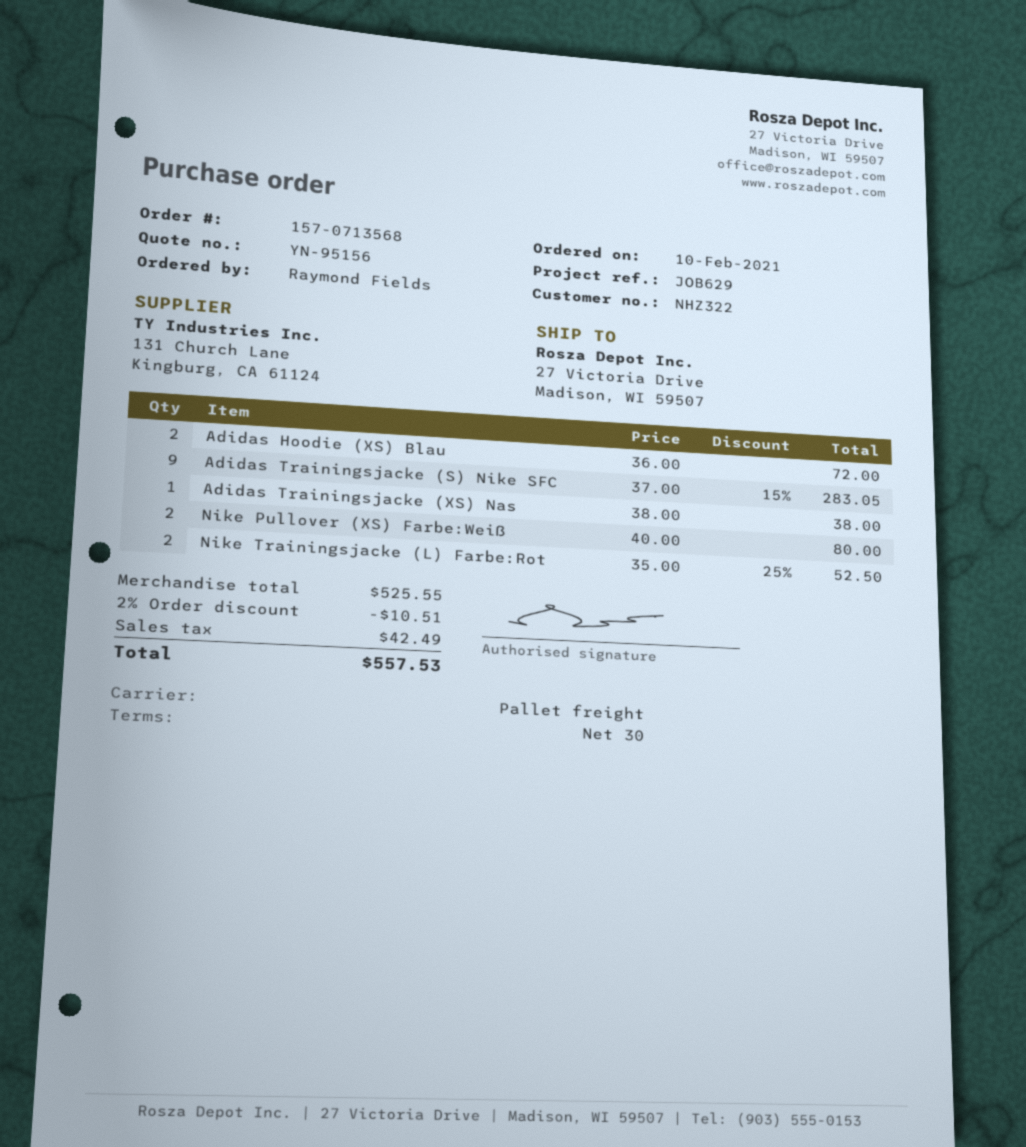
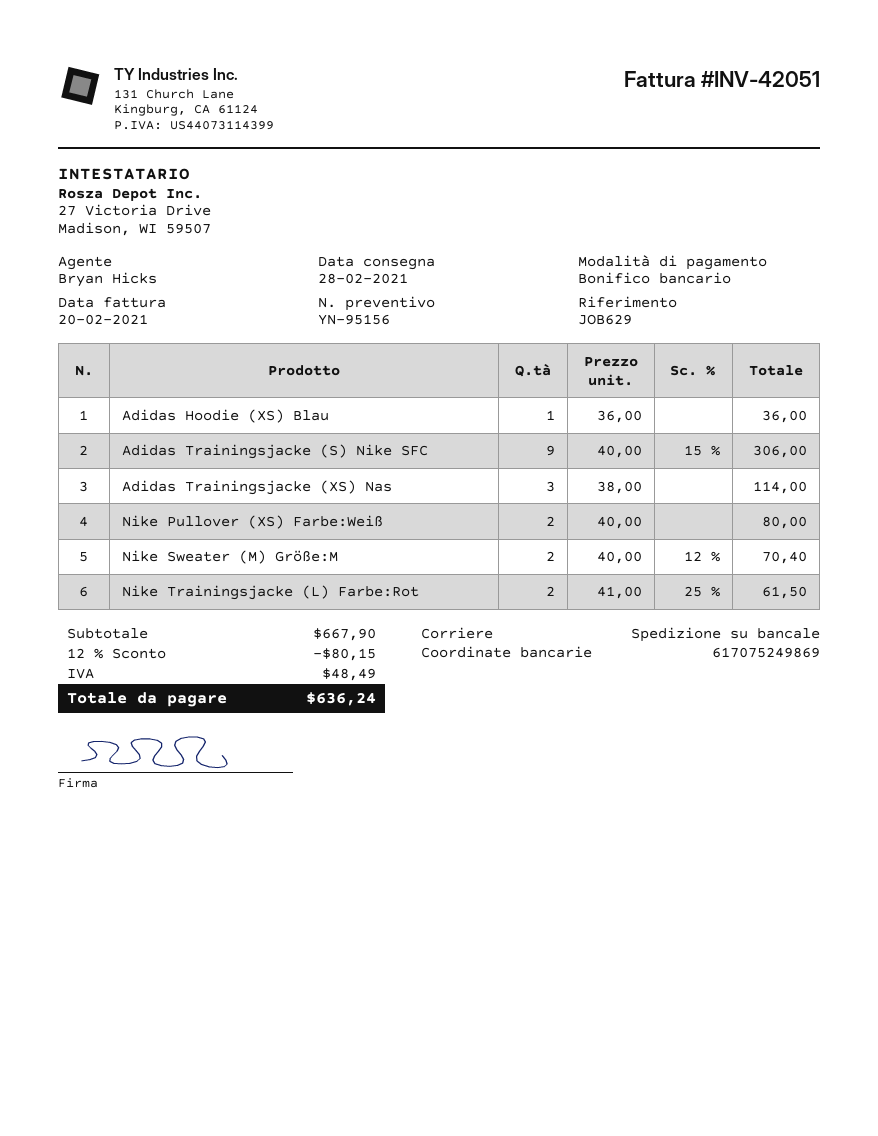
Adidas Hoodie (XS) Blau: 2 x 36.00 = 72.00 -> 1 x 36.00 = 36.00
Adidas Trainingsjacke (S) Nike SFC: 9 x 37.00 - 15% = 283.05 -> 9 x 40.00 - 15% = 306.00
Adidas Trainingsjacke (XS) Nas: 1 x 38.00 = 38.00 -> 3 x 38.00 = 114.00
Nike Trainingsjacke (L) Farbe:Rot: 2 x 35.00 - 25% = 52.50 -> 2 x 41.00 - 25% = 61.50
Nike Sweater (M) Größe:M: none -> 2 x 40.00 - 12% = 70.40
subtotal: 525.55 -> 667.90
discount: 2% = 10.51 -> 12% = 80.15
tax: 42.49 -> 48.49
total: 557.53 -> 636.24

